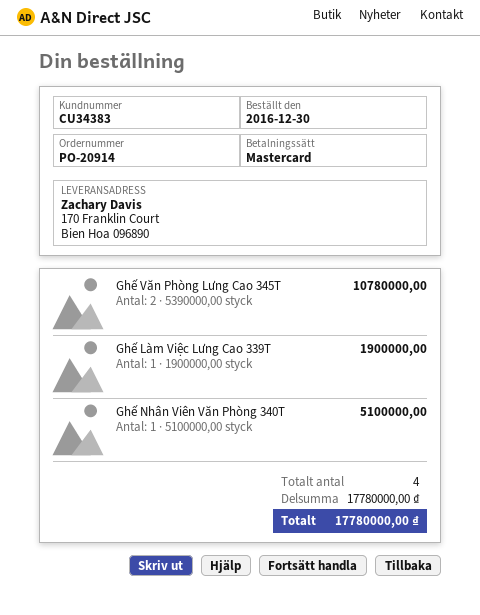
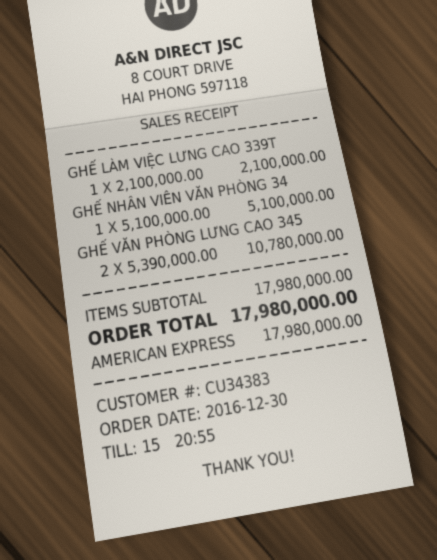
payment method: Mastercard -> American Express
Ghế Làm Việc Lưng Cao 339T: 1 x 1900000.00 = 1900000.00 -> 1 x 2100000.00 = 2100000.00
subtotal: 17780000.00 -> 17980000.00
total: 17780000.00 -> 17980000.00

